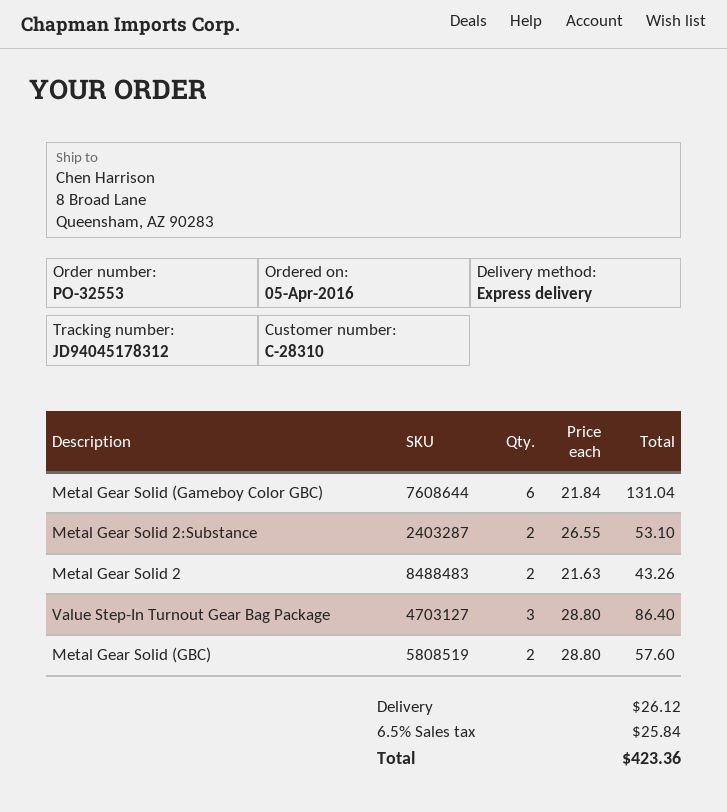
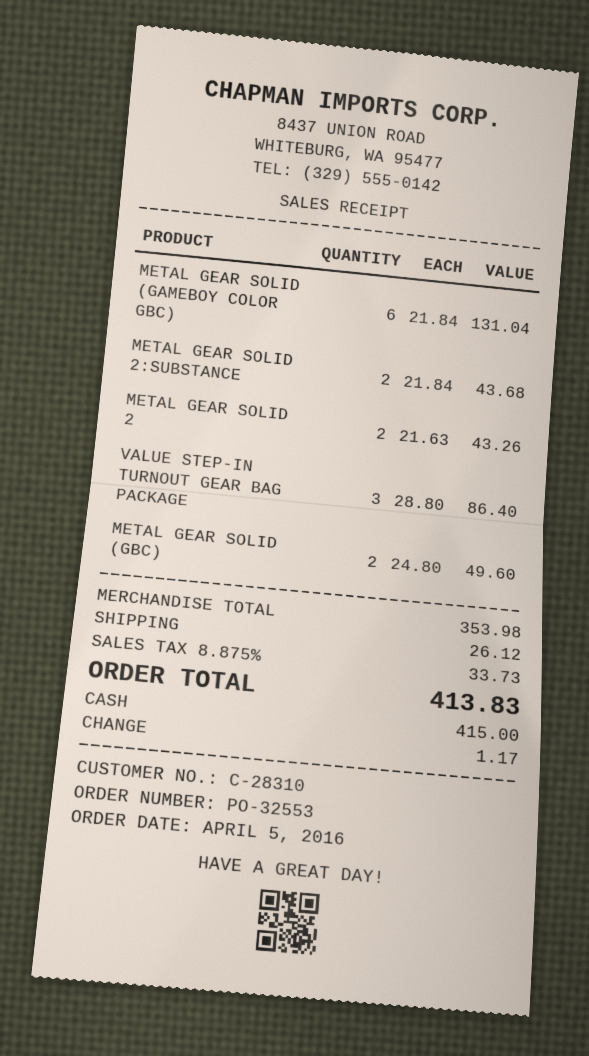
Metal Gear Solid 2:Substance: 2 x 26.55 = 53.10 -> 2 x 21.84 = 43.68
Metal Gear Solid (GBC): 2 x 28.80 = 57.60 -> 2 x 24.80 = 49.60
tax: 6.5% = 25.84 -> 8.875% = 33.73
total: 423.36 -> 413.83

